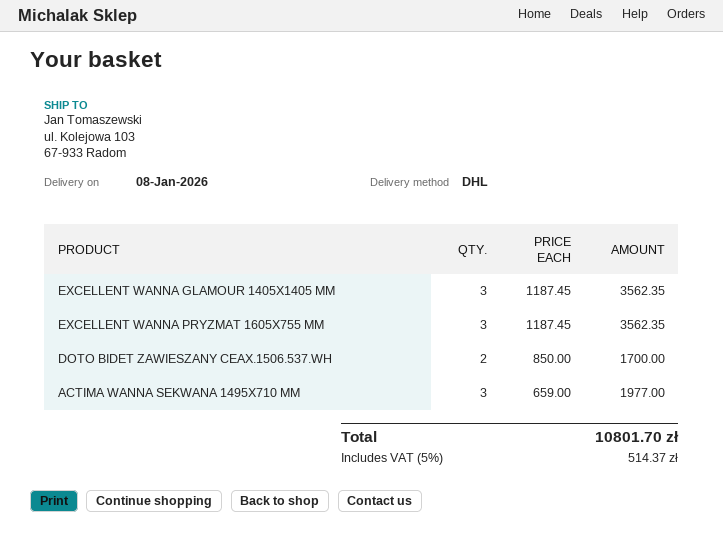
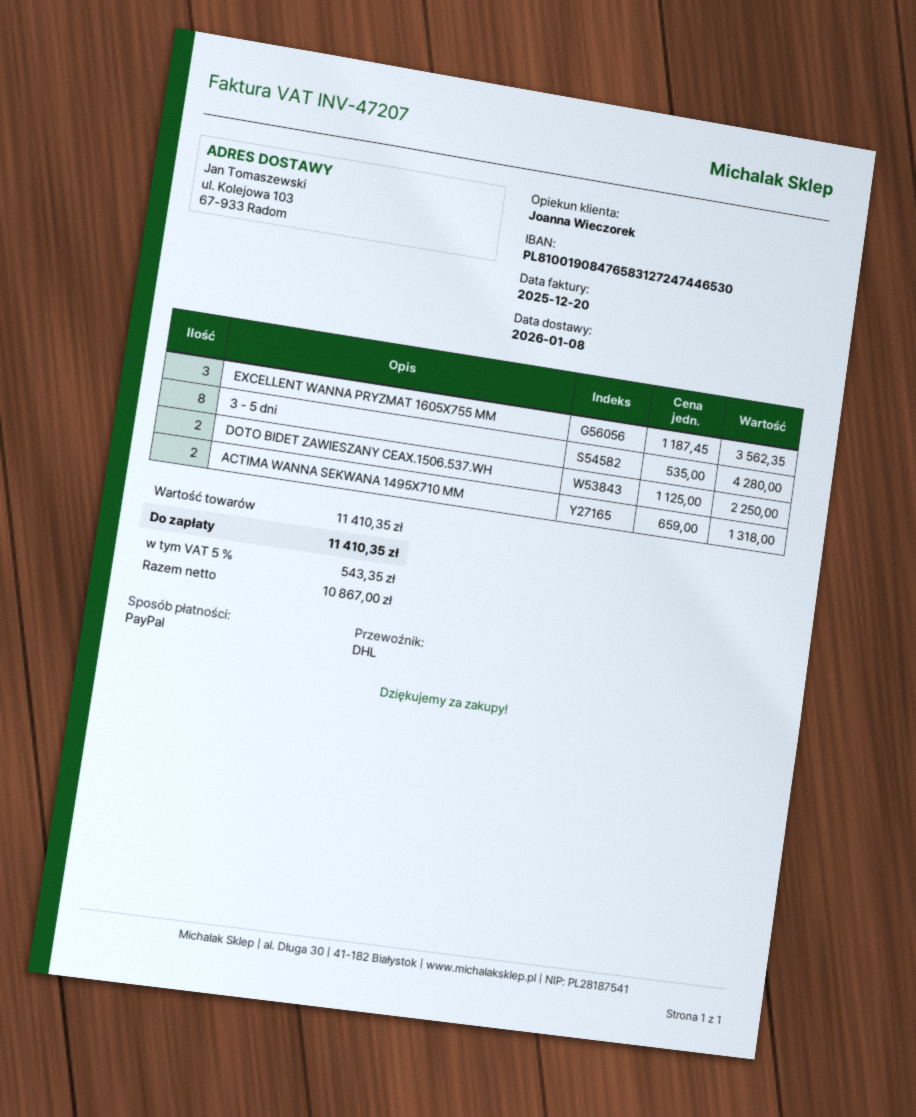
EXCELLENT WANNA GLAMOUR 1405X1405 MM: 3 x 1187.45 = 3562.35 -> none
DOTO BIDET ZAWIESZANY CEAX.1506.537.WH: 2 x 850.00 = 1700.00 -> 2 x 1125.00 = 2250.00
ACTIMA WANNA SEKWANA 1495X710 MM: 3 x 659.00 = 1977.00 -> 2 x 659.00 = 1318.00
3 - 5 dni: none -> 8 x 535.00 = 4280.00
tax: 5% = 514.37 -> 5% = 543.35
total: 10801.70 -> 11410.35

